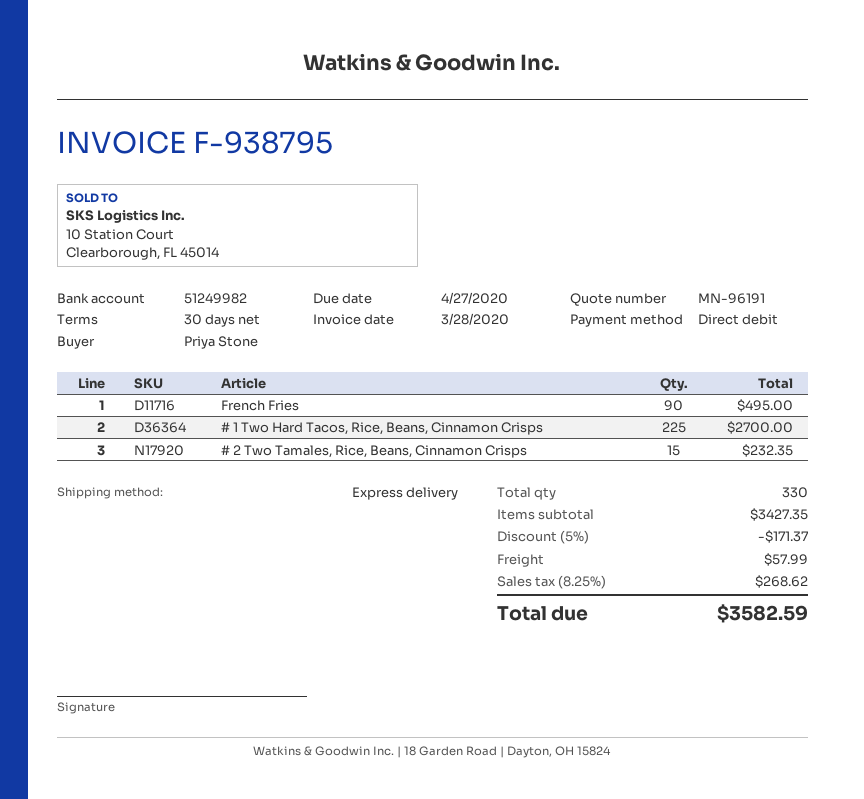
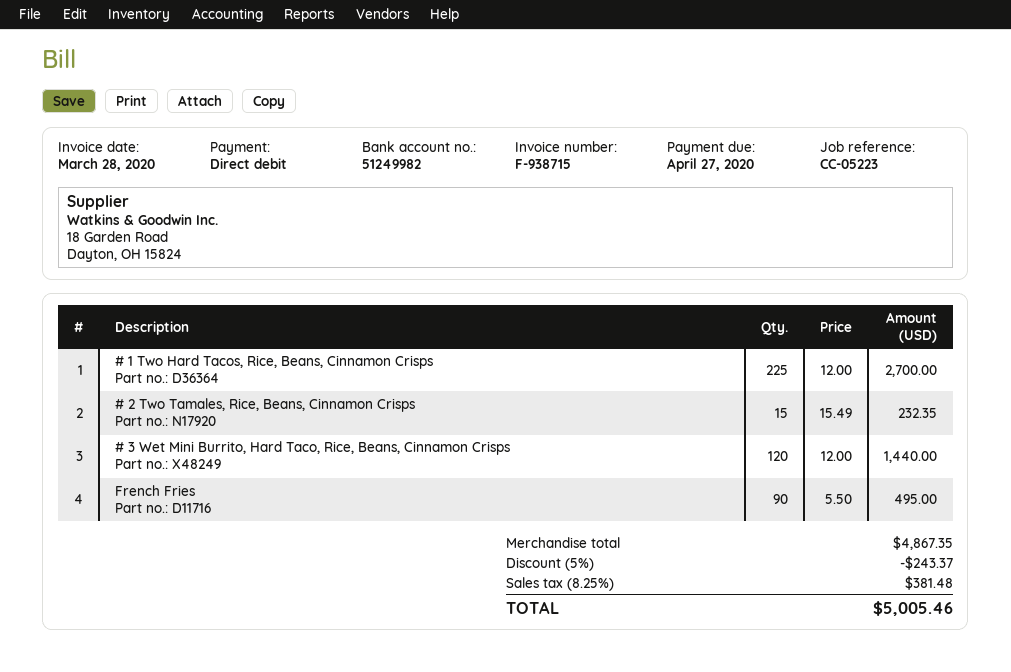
invoice number: F-938795 -> F-938715
# 3 Wet Mini Burrito, Hard Taco, Rice, Beans, Cinnamon Crisps: none -> 120 for 1440.00
subtotal: 3427.35 -> 4867.35
discount: 5% = 171.37 -> 5% = 243.37
shipping: 57.99 -> none
tax: 8.25% = 268.62 -> 8.25% = 381.48
total: 3582.59 -> 5005.46

